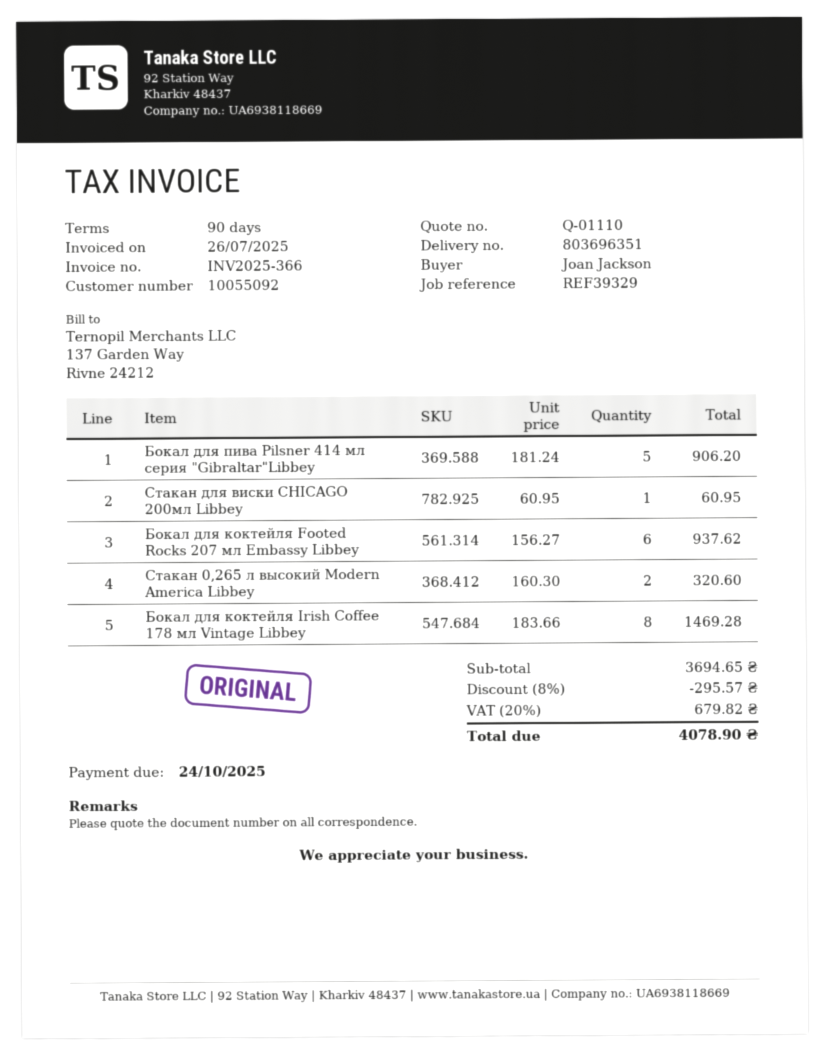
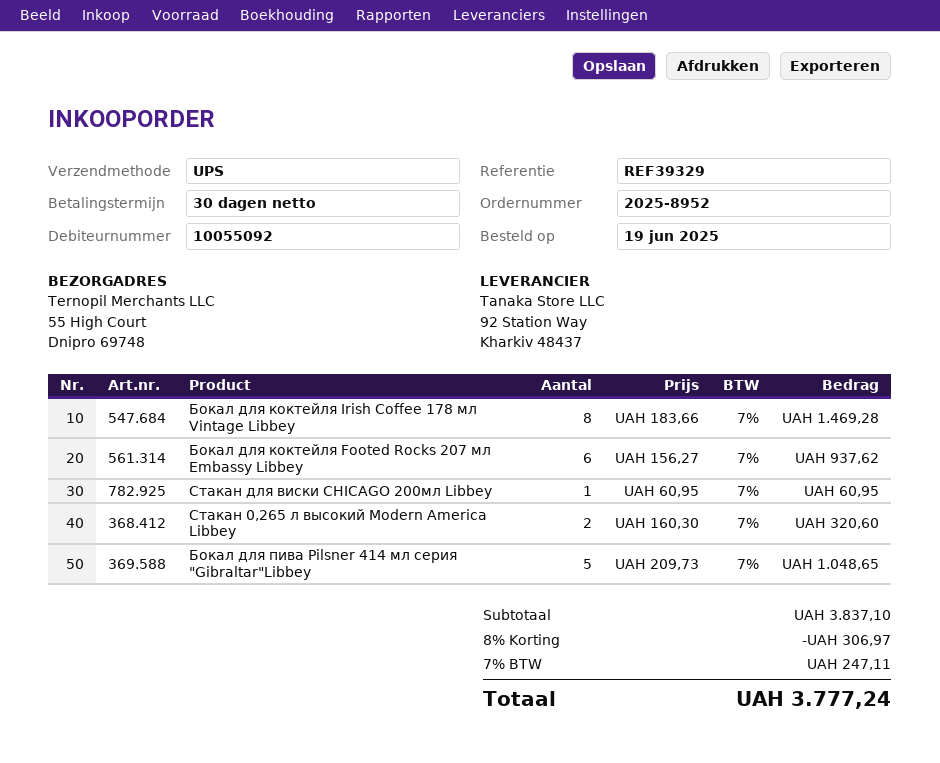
payment terms: 90 days -> 30 days
Бокал для пива Pilsner 414 мл серия "Gibraltar"Libbey: 5 x 181.24 = 906.20 -> 5 x 209.73 = 1048.65
subtotal: 3694.65 -> 3837.10
discount: 8% = 295.57 -> 8% = 306.97
tax: 20% = 679.82 -> 7% = 247.11
total: 4078.90 -> 3777.24

